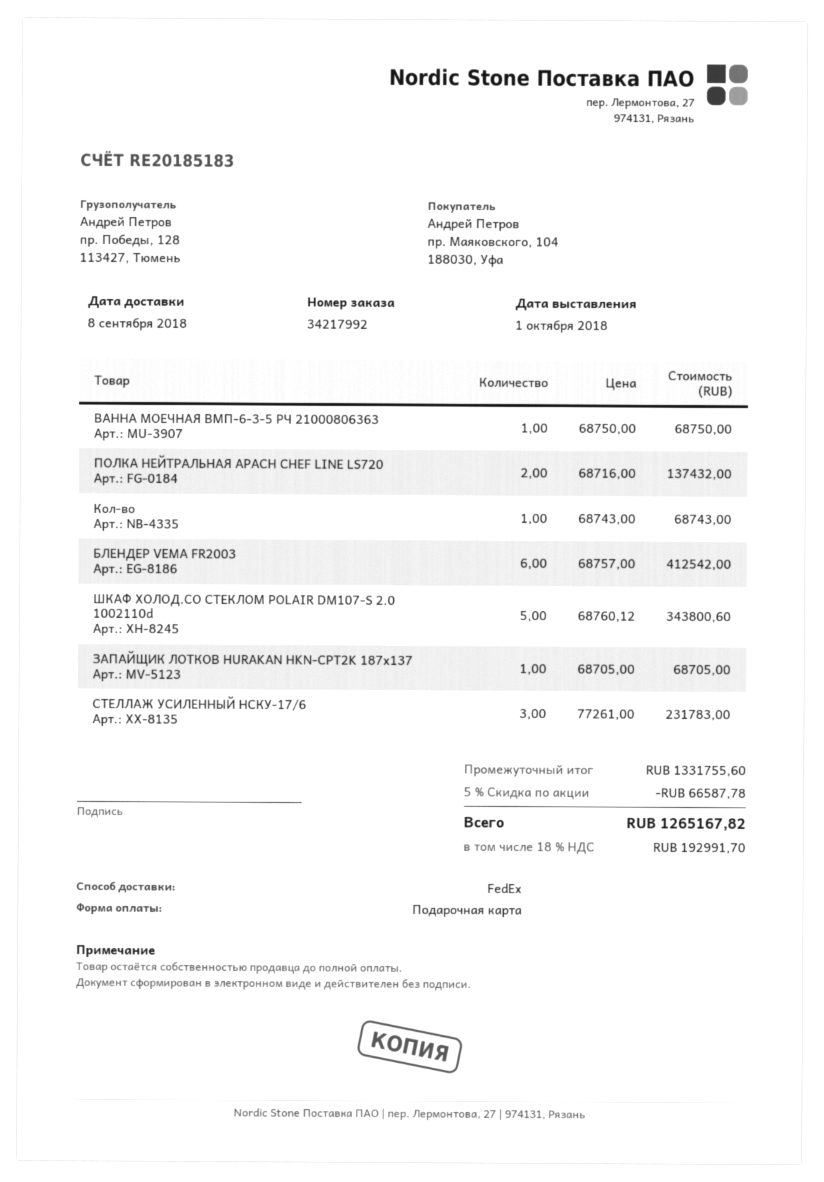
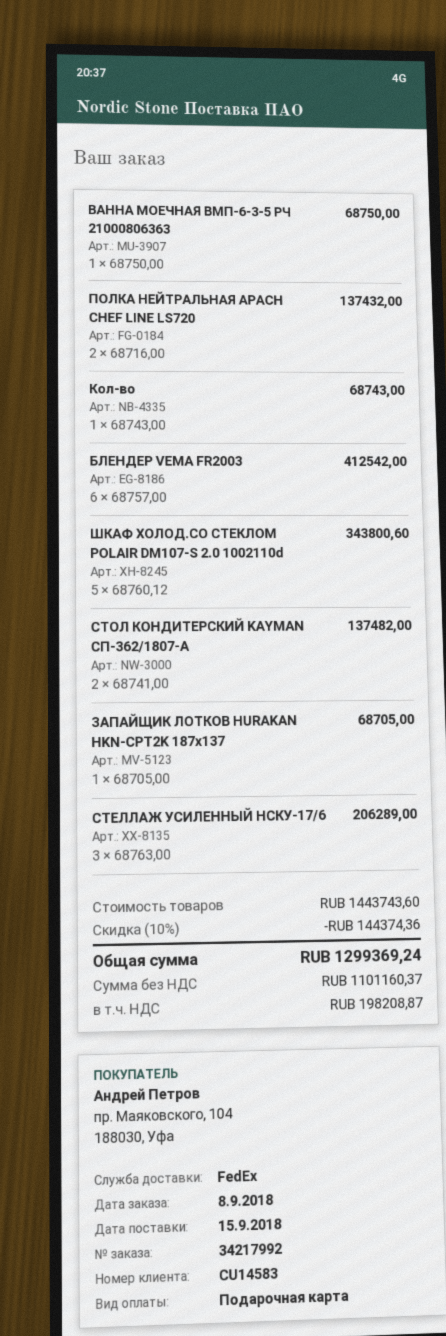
delivery date: 2018-09-08 -> 2018-09-15
СТЕЛЛАЖ УСИЛЕННЫЙ НСКУ-17/6: 3 x 77261.00 = 231783.00 -> 3 x 68763.00 = 206289.00
СТОЛ КОНДИТЕРСКИЙ KAYMAN СП-362/1807-А: none -> 2 x 68741.00 = 137482.00
subtotal: 1331755.60 -> 1443743.60
discount: 5% = 66587.78 -> 10% = 144374.36
tax: 192991.70 -> 198208.87
total: 1265167.82 -> 1299369.24

